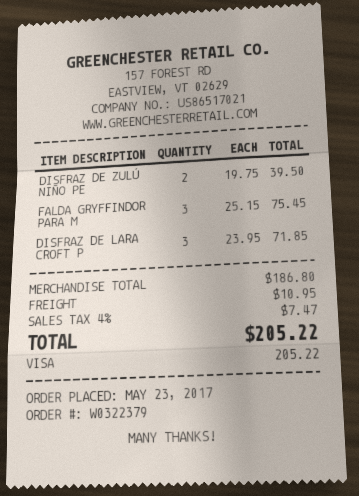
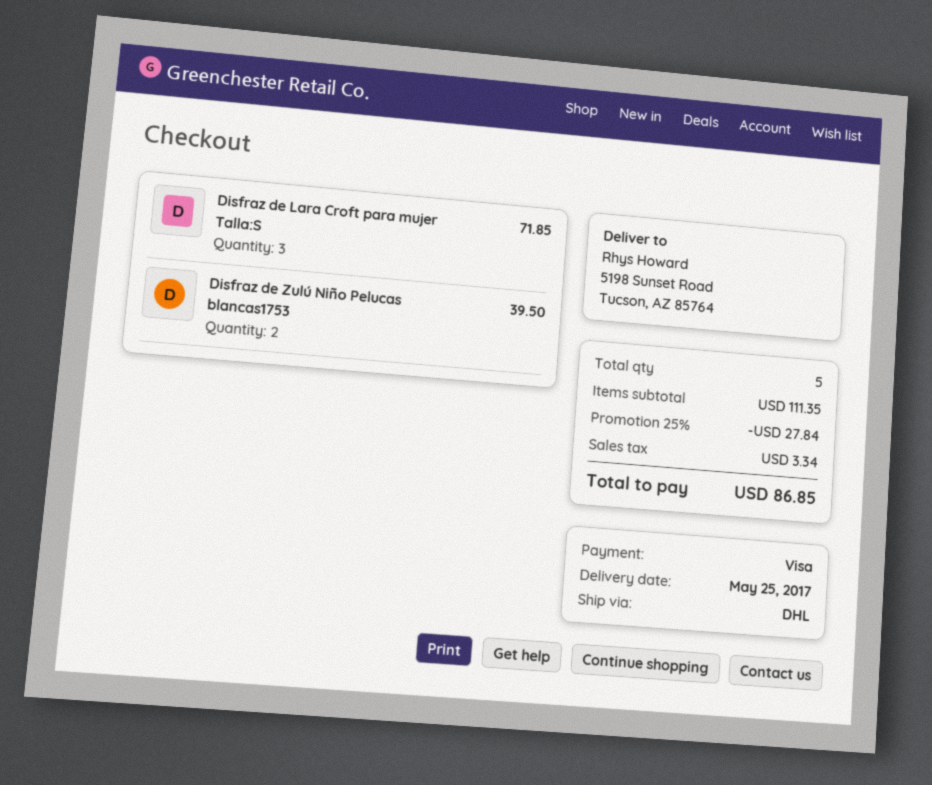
FALDA GRYFFINDOR PARA M: 3 for 75.45 -> none
subtotal: 186.80 -> 111.35
discount: none -> 25% = 27.84
shipping: 10.95 -> none
tax: 7.47 -> 3.34
total: 205.22 -> 86.85

